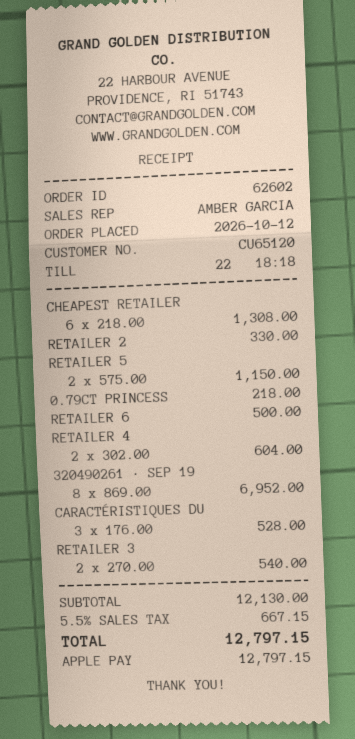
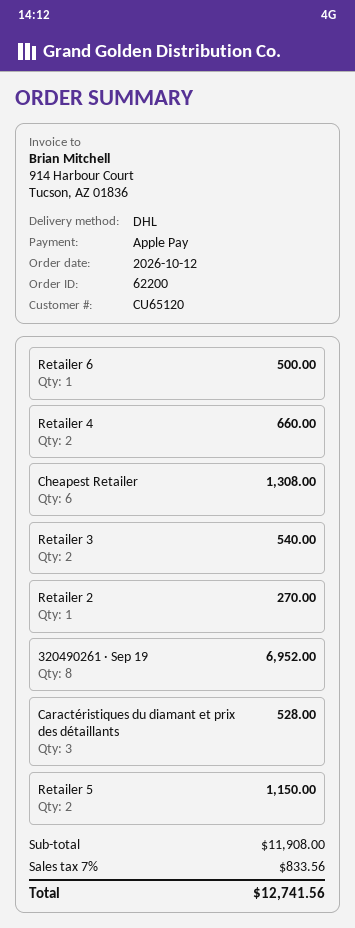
order number: 62602 -> 62200
RETAILER 2: 1 for 330.00 -> 1 for 270.00
0.79CT PRINCESS: 1 for 218.00 -> none
RETAILER 4: 2 for 604.00 -> 2 for 660.00
subtotal: 12130.00 -> 11908.00
tax: 5.5% = 667.15 -> 7% = 833.56
total: 12797.15 -> 12741.56

